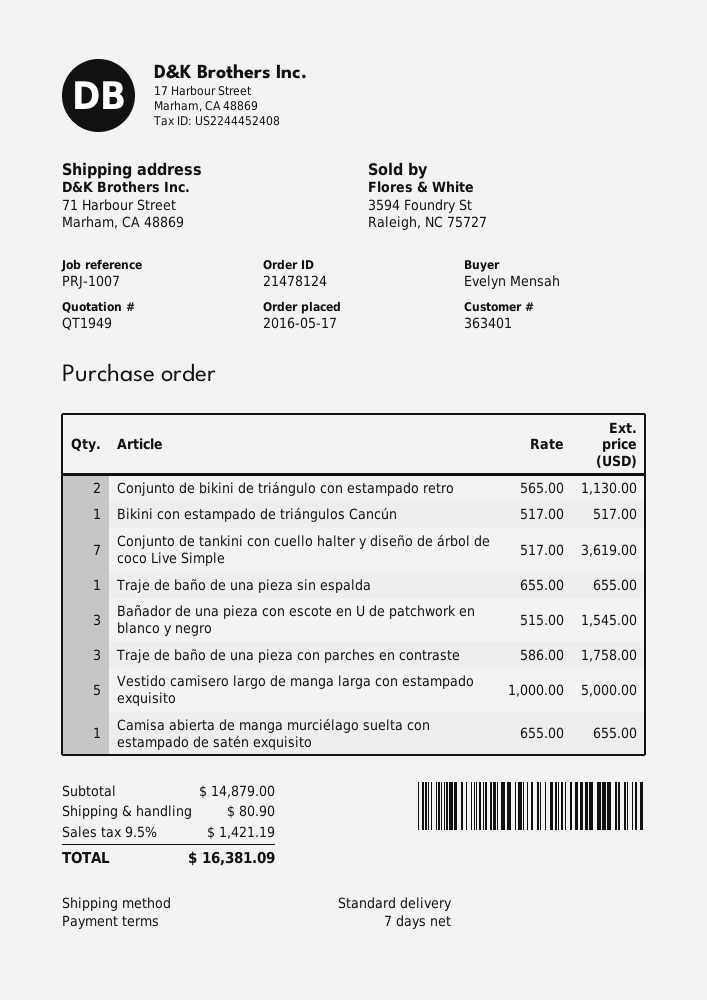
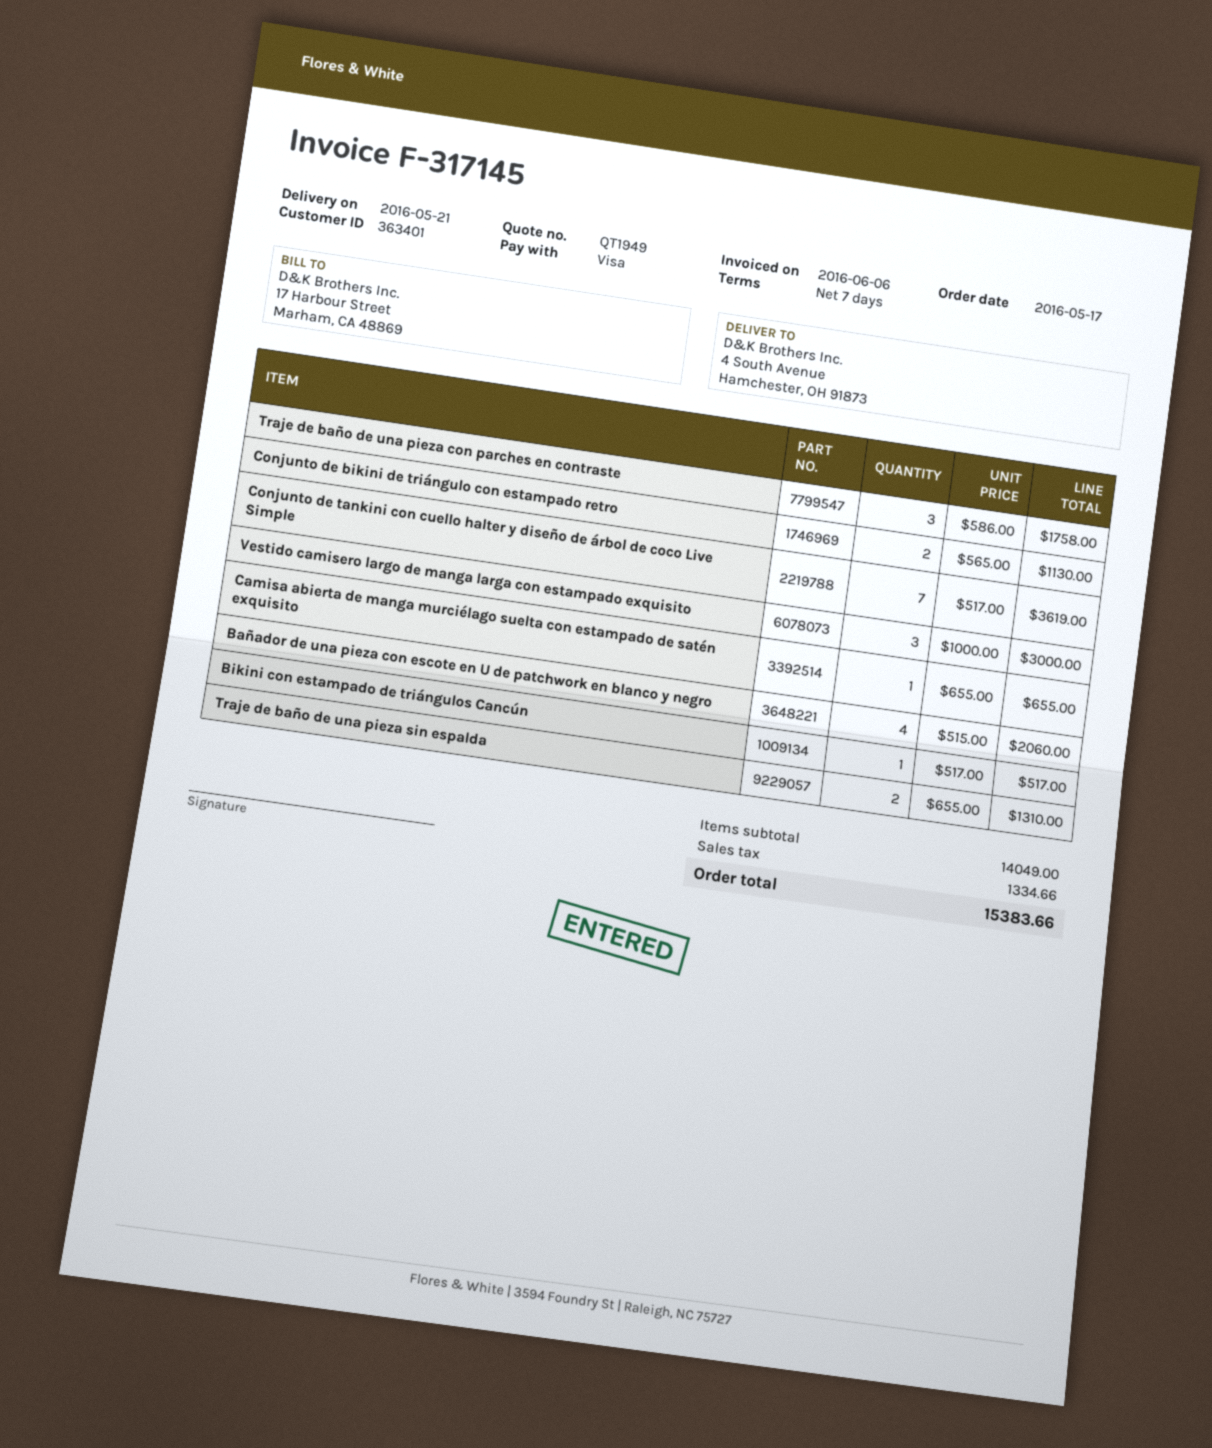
ship to: 71 Harbour Street, Marham, CA 48869 -> 4 South Avenue, Hamchester, OH 91873
Traje de baño de una pieza sin espalda: 1 x 655.00 = 655.00 -> 2 x 655.00 = 1310.00
Bañador de una pieza con escote en U de patchwork en blanco y negro: 3 x 515.00 = 1545.00 -> 4 x 515.00 = 2060.00
Vestido camisero largo de manga larga con estampado exquisito: 5 x 1000.00 = 5000.00 -> 3 x 1000.00 = 3000.00
subtotal: 14879.00 -> 14049.00
shipping: 80.90 -> none
tax: 1421.19 -> 1334.66
total: 16381.09 -> 15383.66

